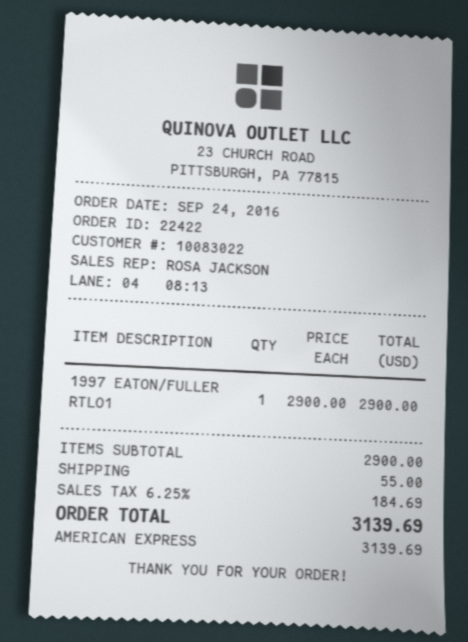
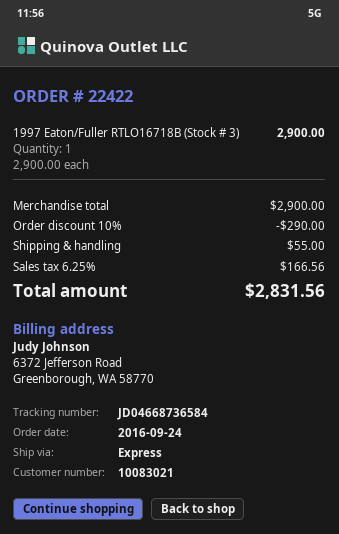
customer number: 10083022 -> 10083021
discount: none -> 10% = 290.00
tax: 6.25% = 184.69 -> 6.25% = 166.56
total: 3139.69 -> 2831.56

